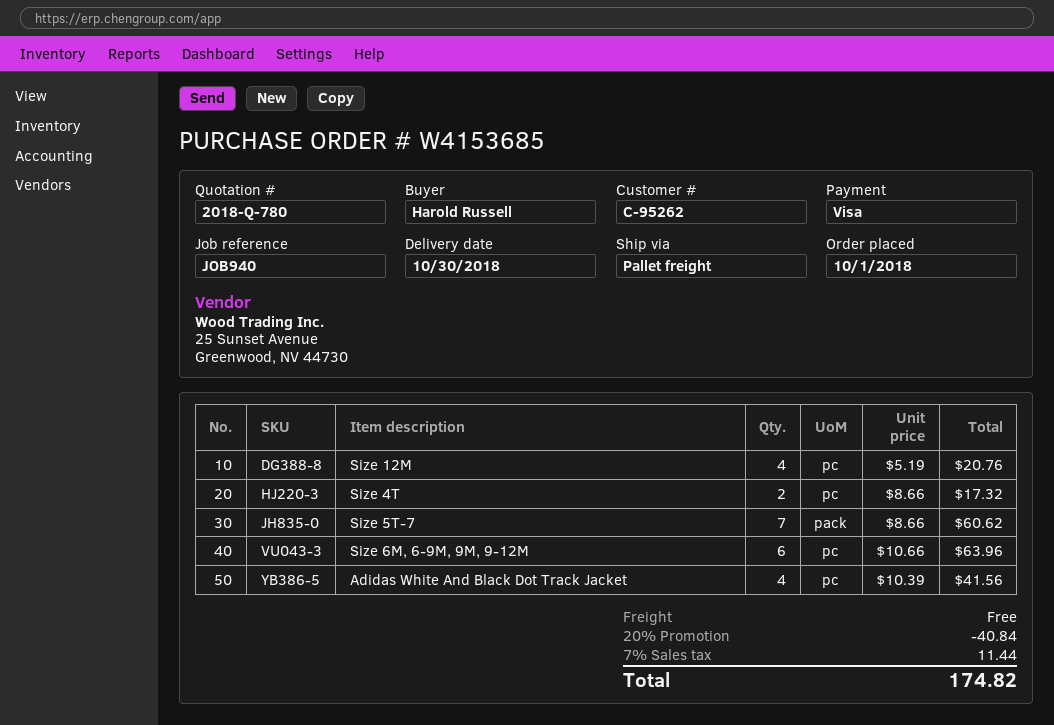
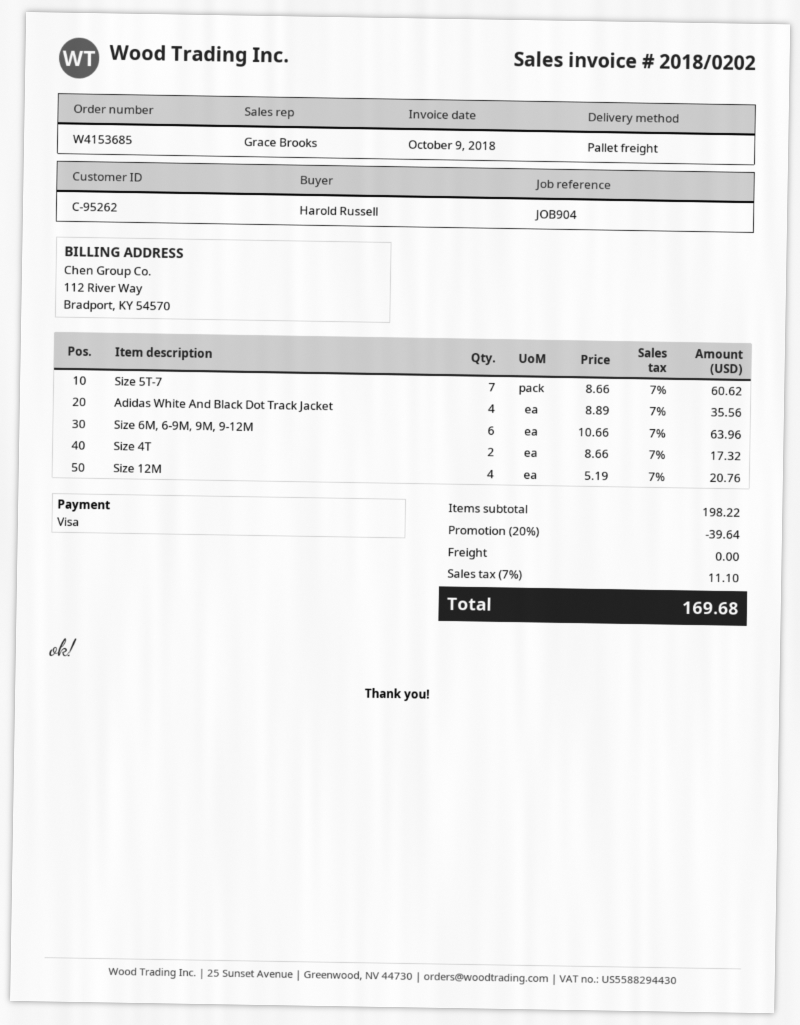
reference: JOB940 -> JOB904
Adidas White And Black Dot Track Jacket: 4 x 10.39 = 41.56 -> 4 x 8.89 = 35.56
discount: 20% = 40.84 -> 20% = 39.64
tax: 7% = 11.44 -> 7% = 11.10
total: 174.82 -> 169.68

